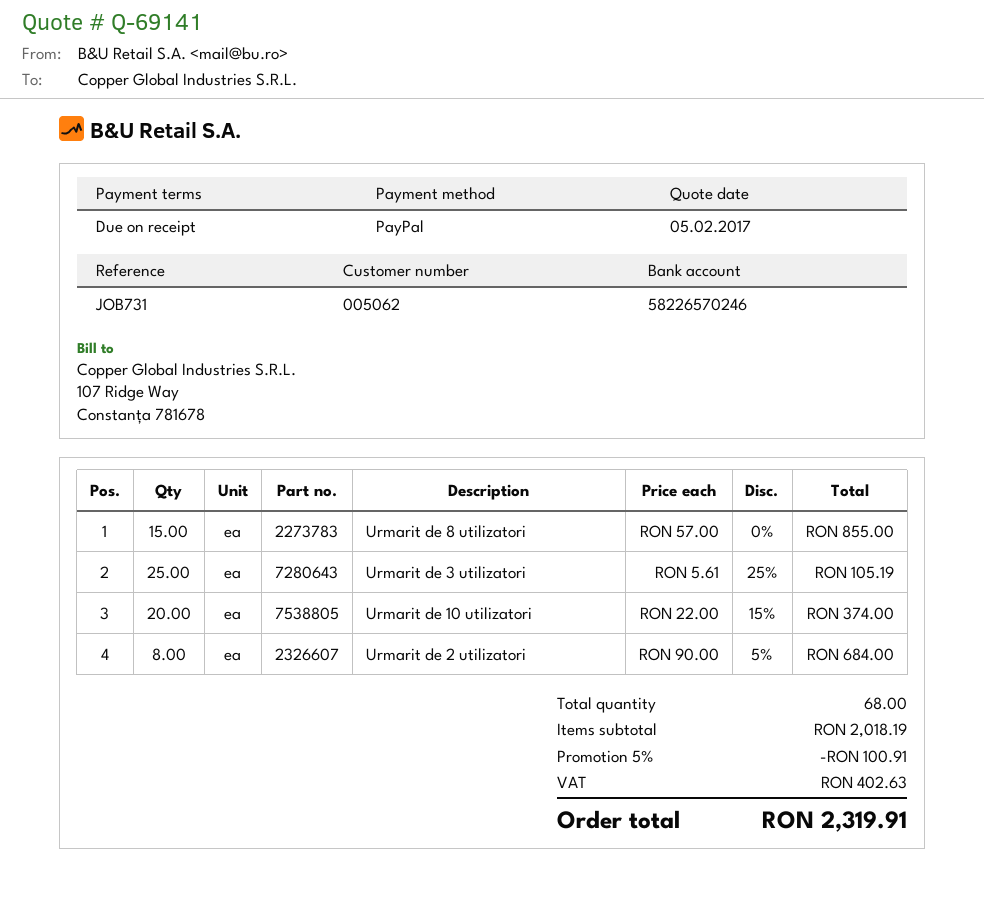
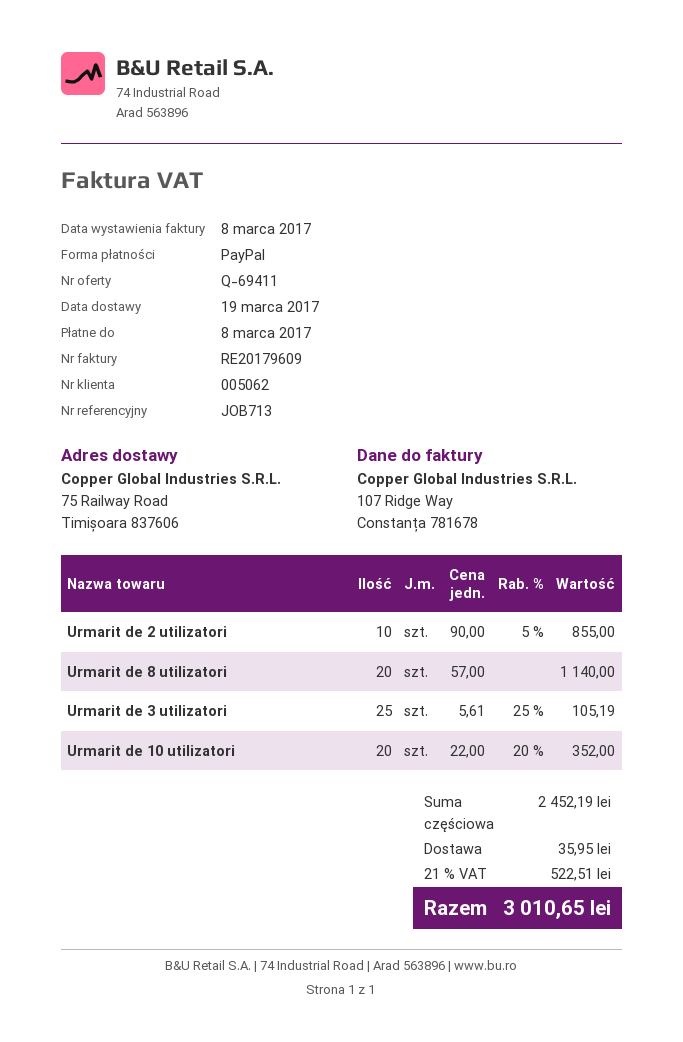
quote number: Q-69141 -> Q-69411
reference: JOB731 -> JOB713
Urmarit de 8 utilizatori: 15 x 57.00 = 855.00 -> 20 x 57.00 = 1140.00
Urmarit de 10 utilizatori: 20 x 22.00 - 15% = 374.00 -> 20 x 22.00 - 20% = 352.00
Urmarit de 2 utilizatori: 8 x 90.00 - 5% = 684.00 -> 10 x 90.00 - 5% = 855.00
subtotal: 2018.19 -> 2452.19
discount: 5% = 100.91 -> none
shipping: none -> 35.95
tax: 402.63 -> 522.51
total: 2319.91 -> 3010.65

